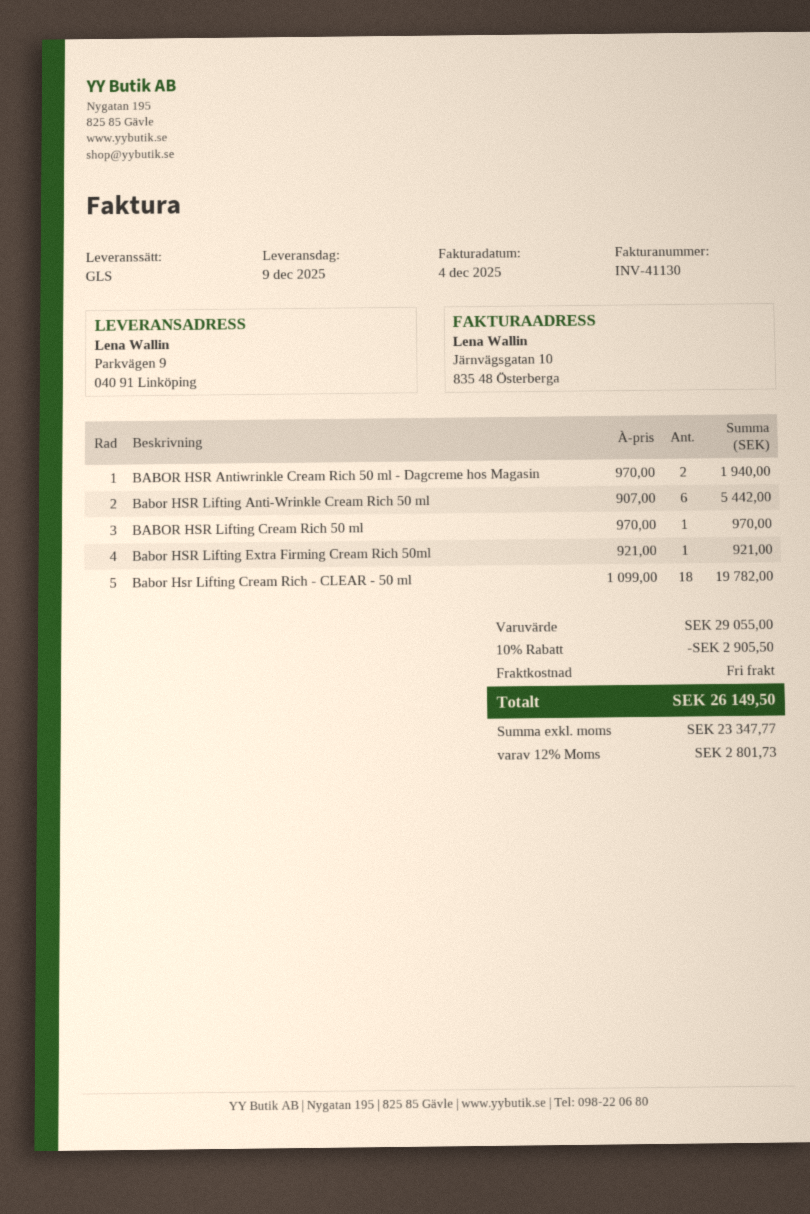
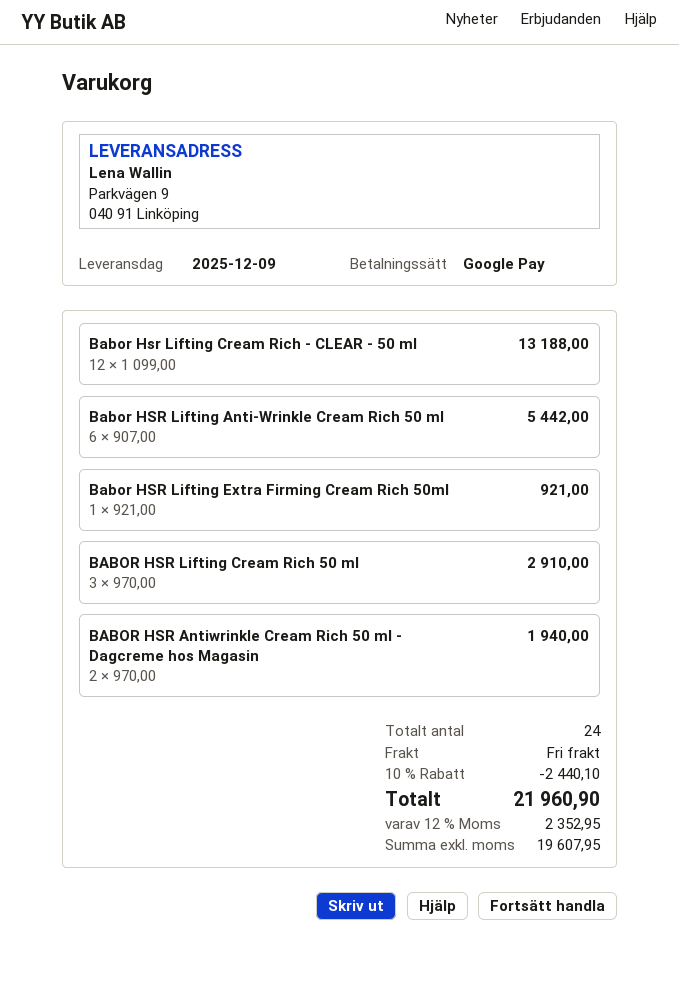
BABOR HSR Lifting Cream Rich 50 ml: 1 x 970.00 = 970.00 -> 3 x 970.00 = 2910.00
Babor Hsr Lifting Cream Rich - CLEAR - 50 ml: 18 x 1099.00 = 19782.00 -> 12 x 1099.00 = 13188.00
discount: 10% = 2905.50 -> 10% = 2440.10
net: 23347.77 -> 19607.95
tax: 12% = 2801.73 -> 12% = 2352.95
total: 26149.50 -> 21960.90

